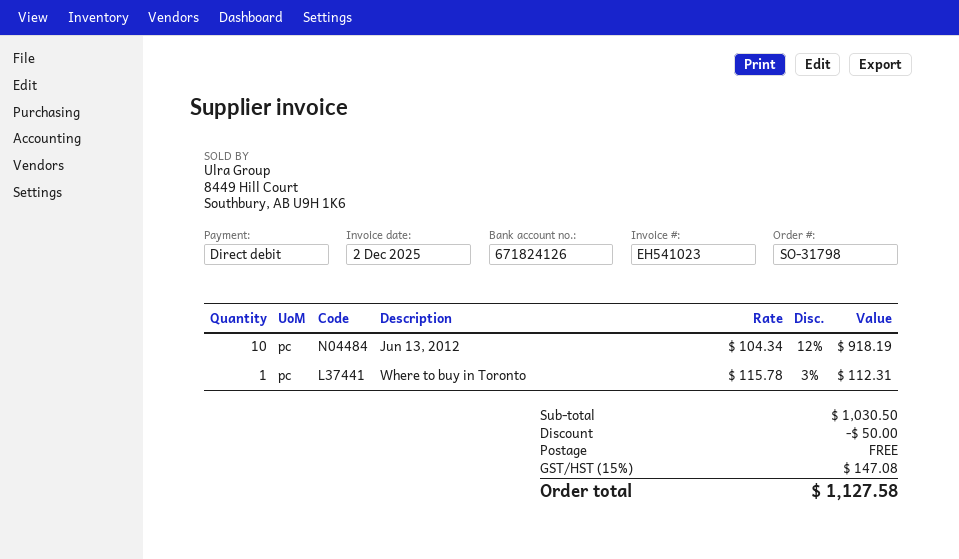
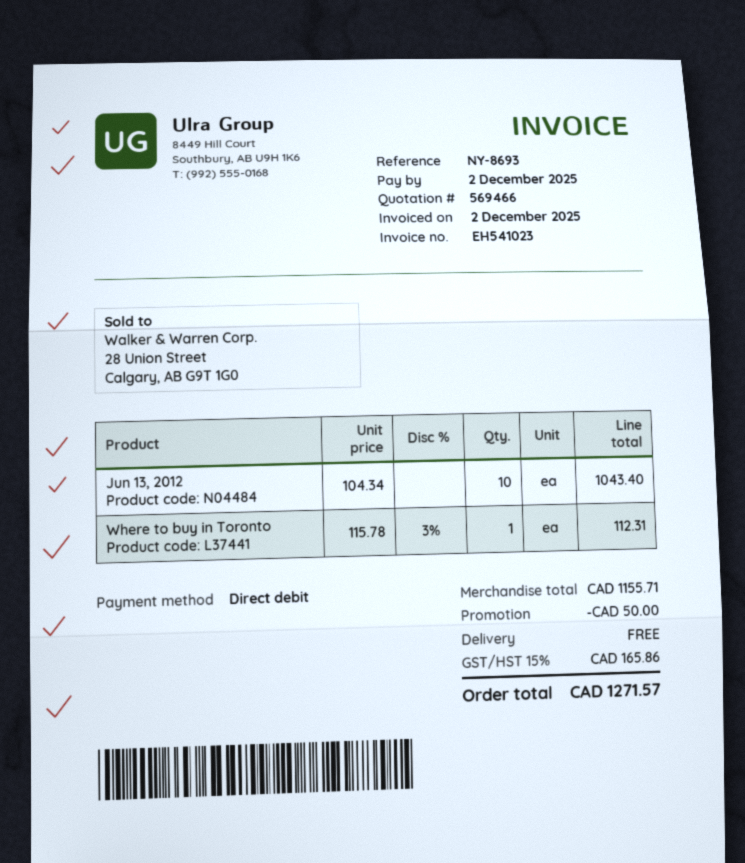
Jun 13, 2012: 10 x 104.34 - 12% = 918.19 -> 10 x 104.34 = 1043.40
subtotal: 1030.50 -> 1155.71
tax: 15% = 147.08 -> 15% = 165.86
total: 1127.58 -> 1271.57

